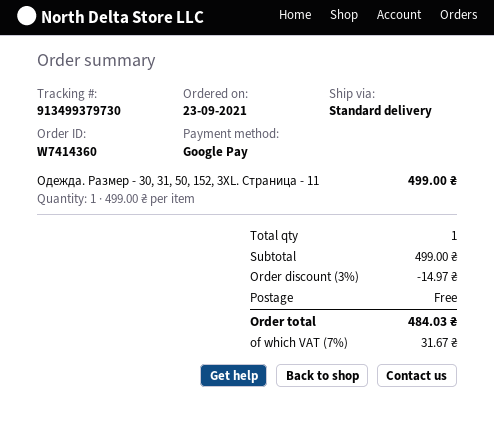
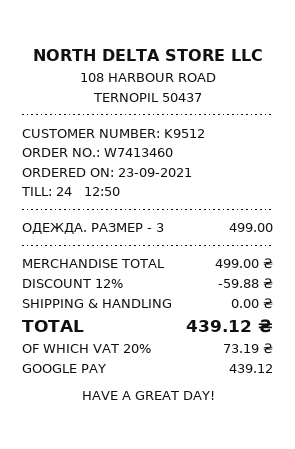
order number: W7414360 -> W7413460
discount: 3% = 14.97 -> 12% = 59.88
tax: 7% = 31.67 -> 20% = 73.19
total: 484.03 -> 439.12

